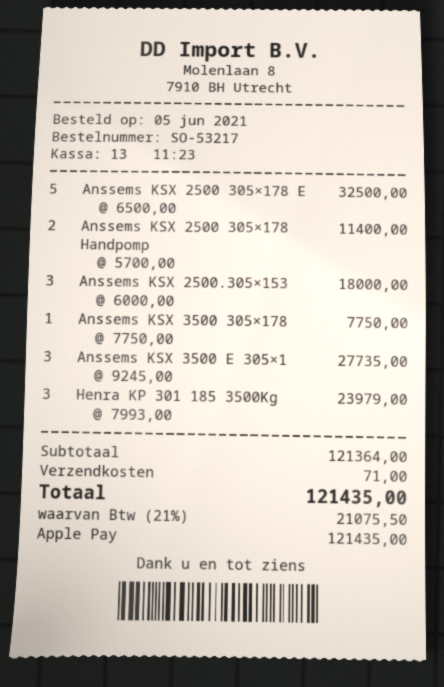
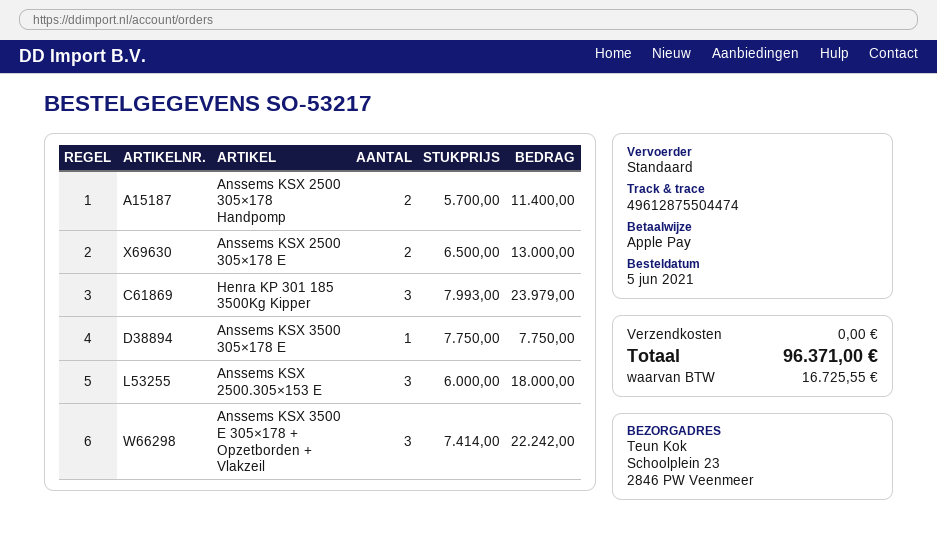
Anssems KSX 2500 305×178 E: 5 x 6500.00 = 32500.00 -> 2 x 6500.00 = 13000.00
Anssems KSX 3500 E 305×1: 3 x 9245.00 = 27735.00 -> 3 x 7414.00 = 22242.00
shipping: 71.00 -> 0.00
tax: 21075.50 -> 16725.55
total: 121435.00 -> 96371.00

